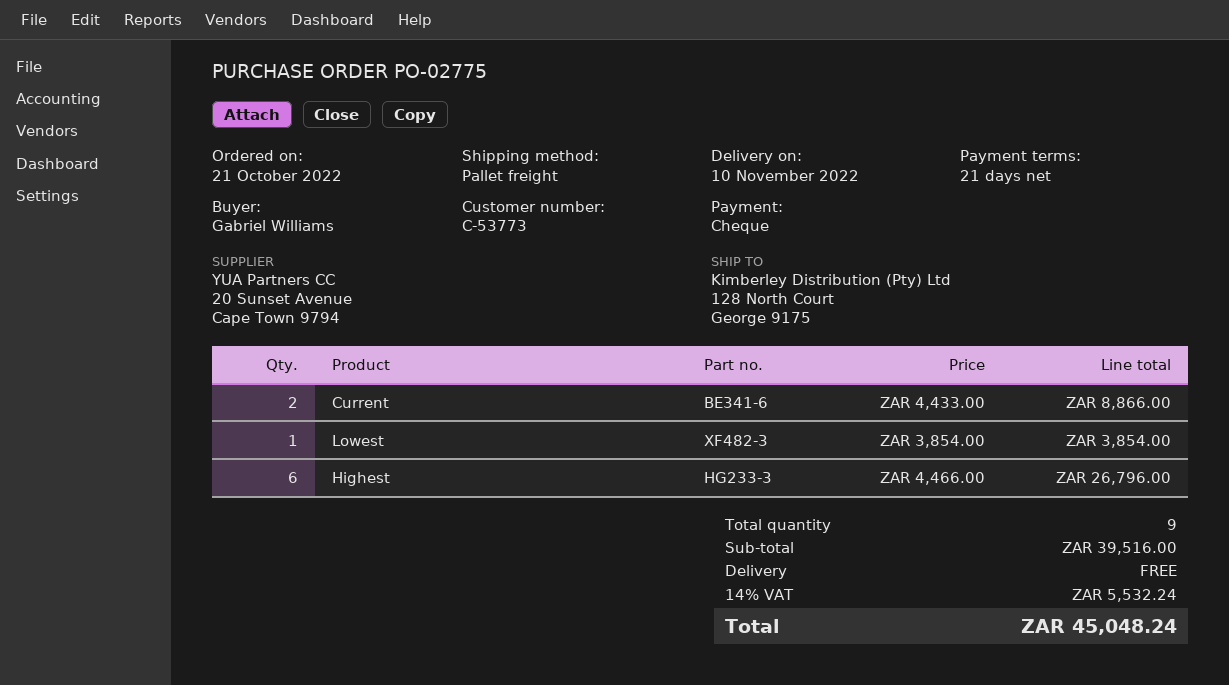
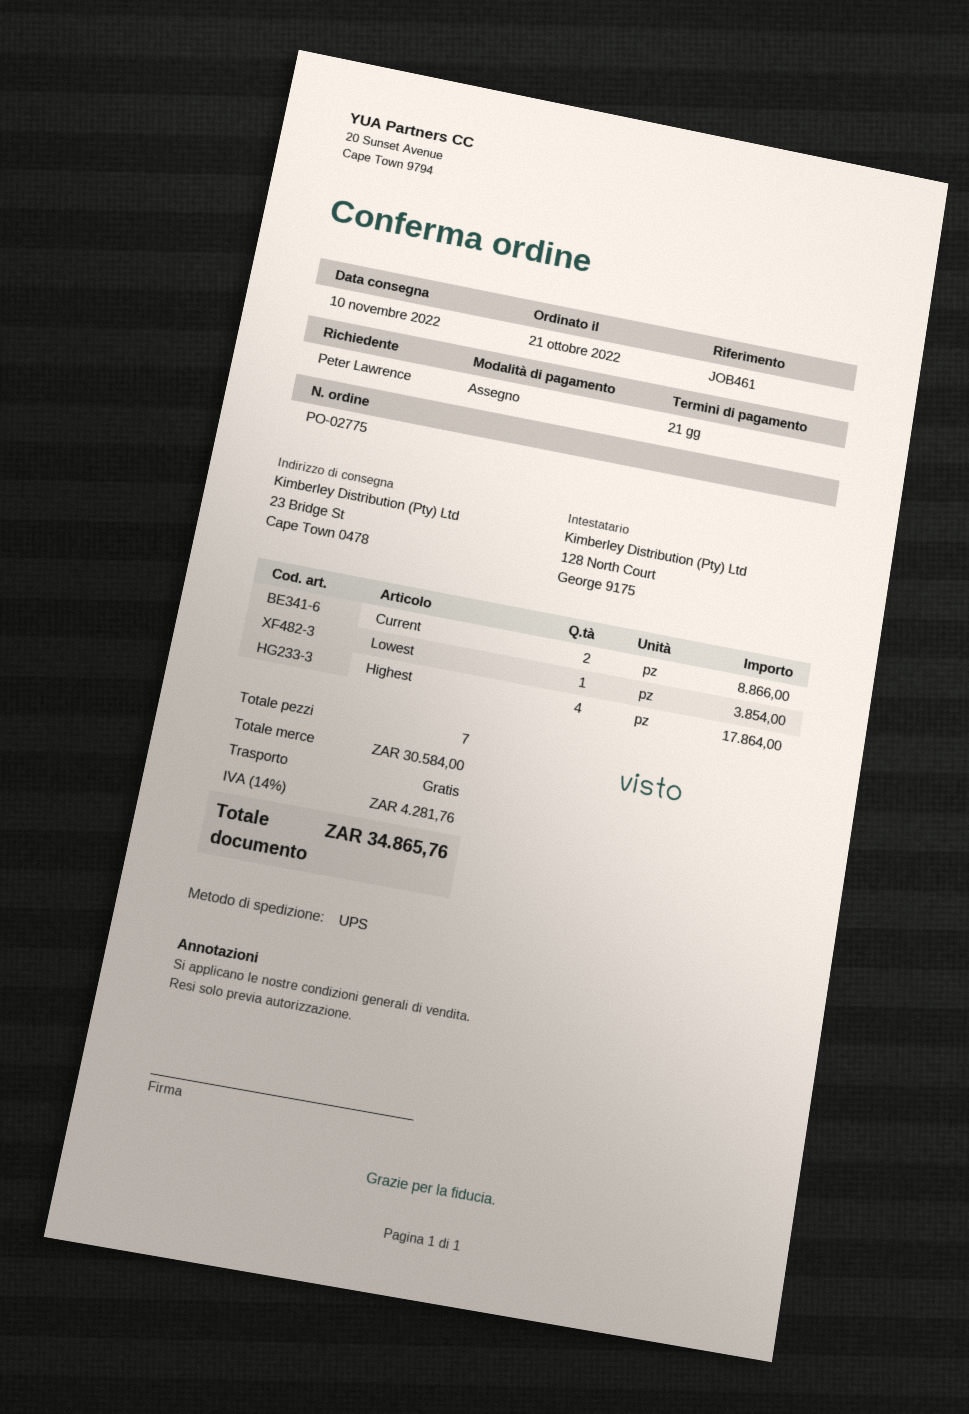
ordered by: Gabriel Williams -> Peter Lawrence
shipping method: pallet freight -> UPS
ship to: 128 North Court, George 9175 -> 23 Bridge St, Cape Town 0478
Highest: 6 for 26796.00 -> 4 for 17864.00
total quantity: 9 -> 7
subtotal: 39516.00 -> 30584.00
tax: 14% = 5532.24 -> 14% = 4281.76
total: 45048.24 -> 34865.76

